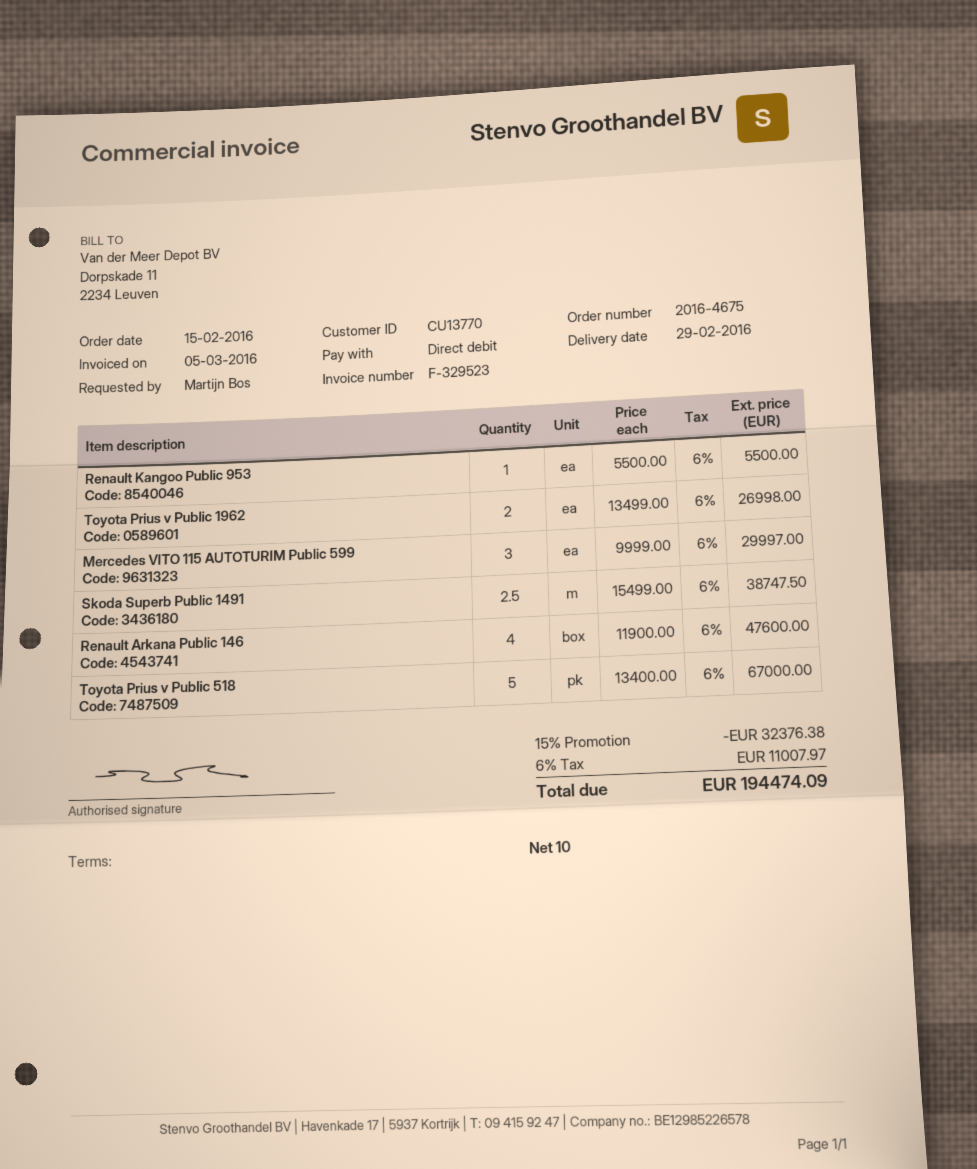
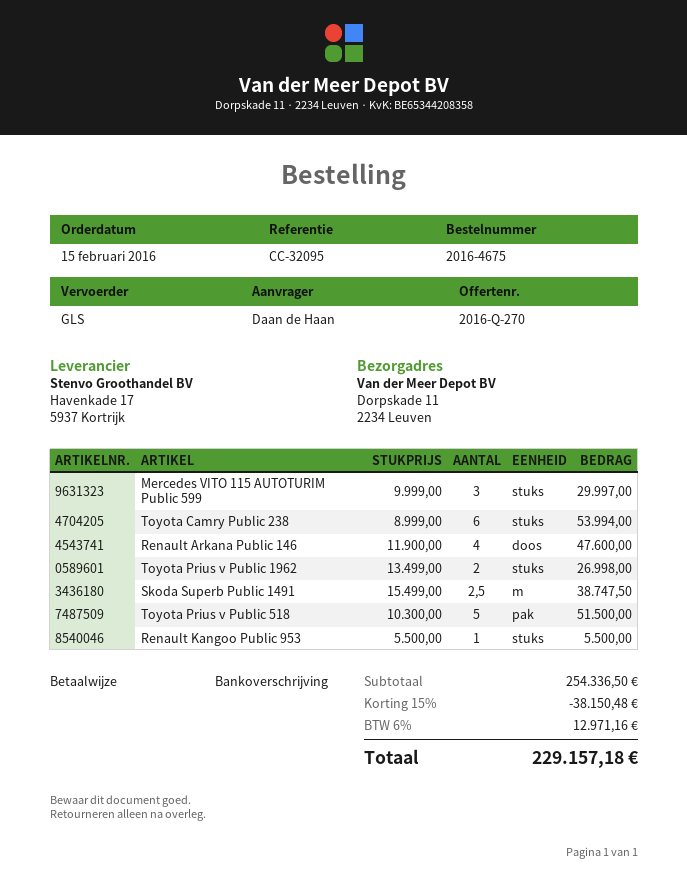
ordered by: Martijn Bos -> Daan de Haan
payment method: direct debit -> bank transfer
Toyota Prius v Public 518: 5 x 13400.00 = 67000.00 -> 5 x 10300.00 = 51500.00
Toyota Camry Public 238: none -> 6 x 8999.00 = 53994.00
discount: 15% = 32376.38 -> 15% = 38150.48
tax: 6% = 11007.97 -> 6% = 12971.16
total: 194474.09 -> 229157.18

